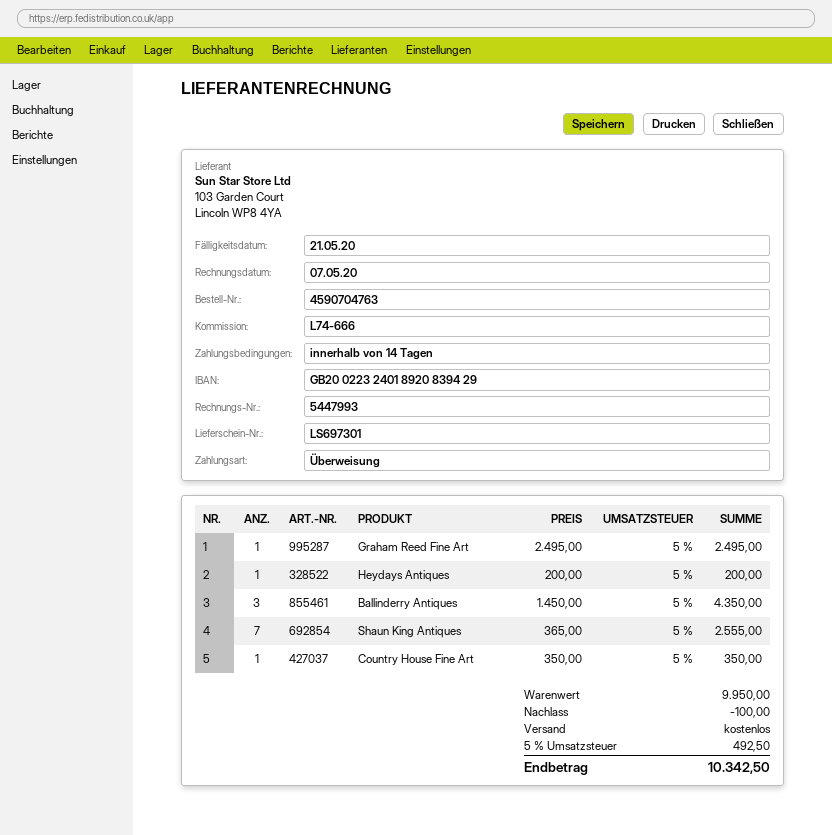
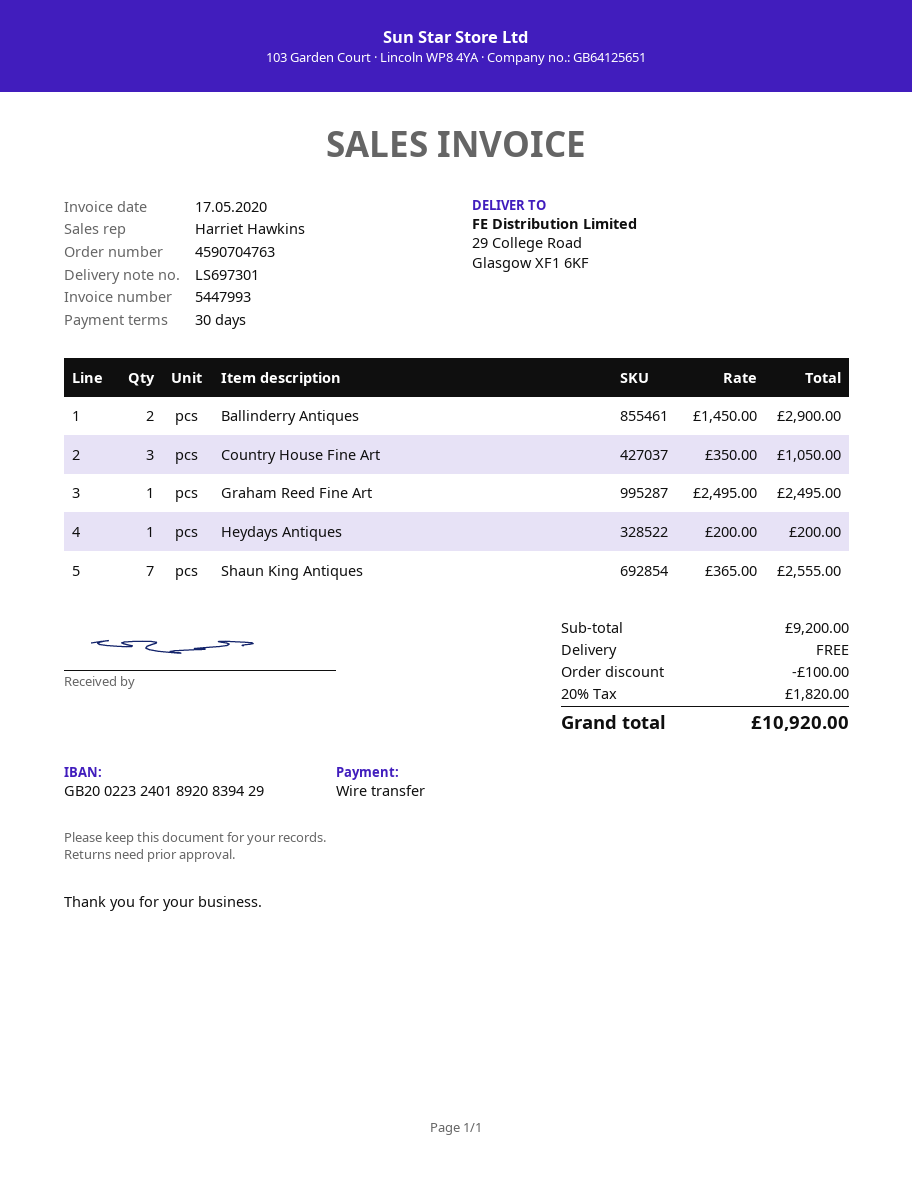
invoice date: 2020-05-07 -> 2020-05-17
payment terms: 14 days -> 30 days
Ballinderry Antiques: 3 x 1450.00 = 4350.00 -> 2 x 1450.00 = 2900.00
Country House Fine Art: 1 x 350.00 = 350.00 -> 3 x 350.00 = 1050.00
subtotal: 9950.00 -> 9200.00
tax: 5% = 492.50 -> 20% = 1820.00
total: 10342.50 -> 10920.00

